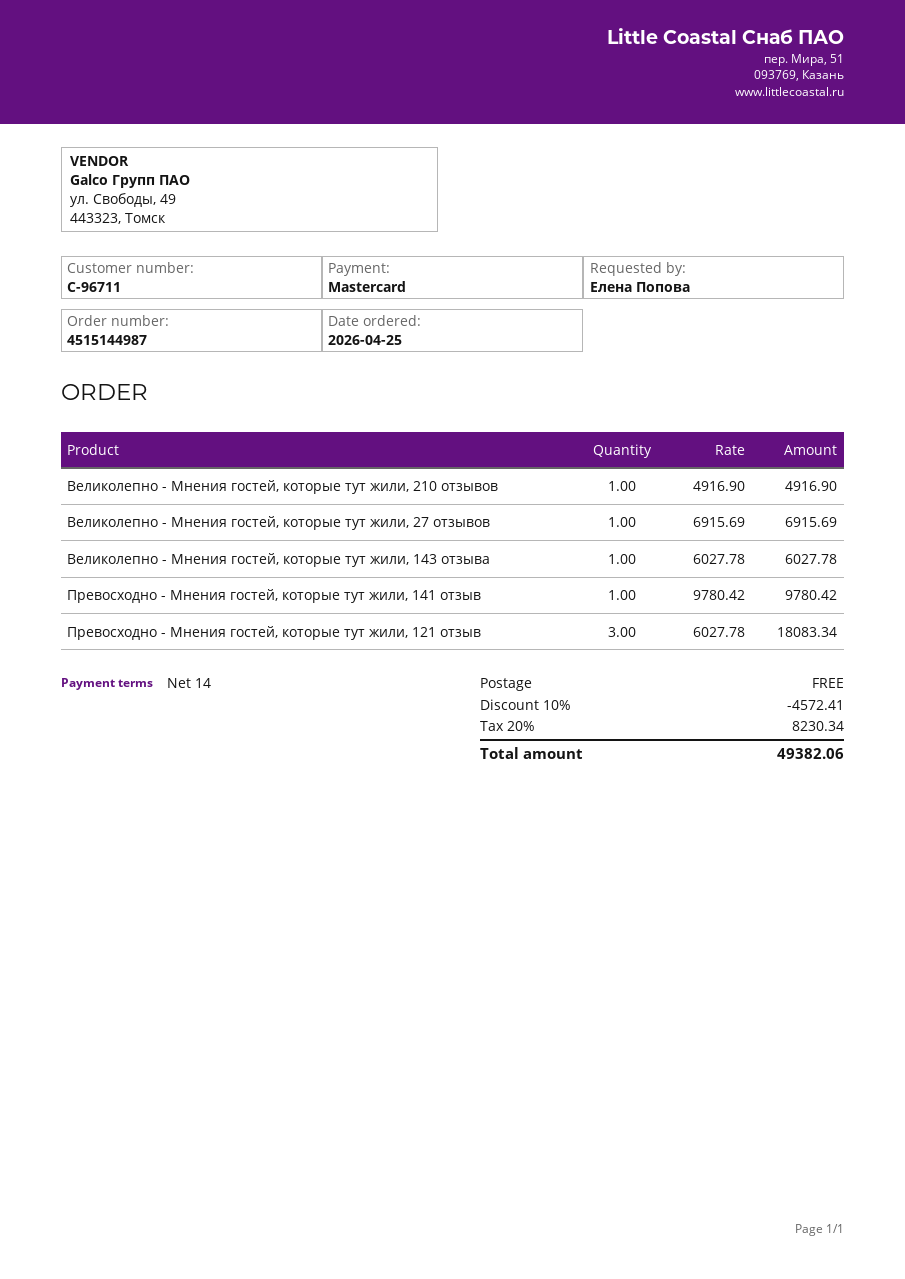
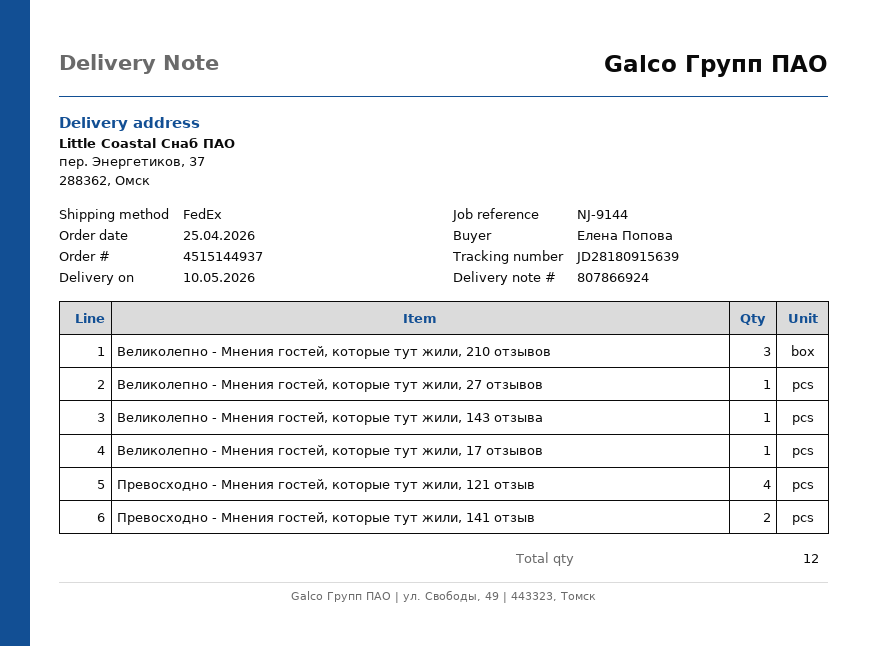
order number: 4515144987 -> 4515144937
Великолепно - Мнения гостей, которые тут жили, 210 отзывов: 1 -> 3
Превосходно - Мнения гостей, которые тут жили, 141 отзыв: 1 -> 2
Превосходно - Мнения гостей, которые тут жили, 121 отзыв: 3 -> 4
Великолепно - Мнения гостей, которые тут жили, 17 отзывов: none -> 1

